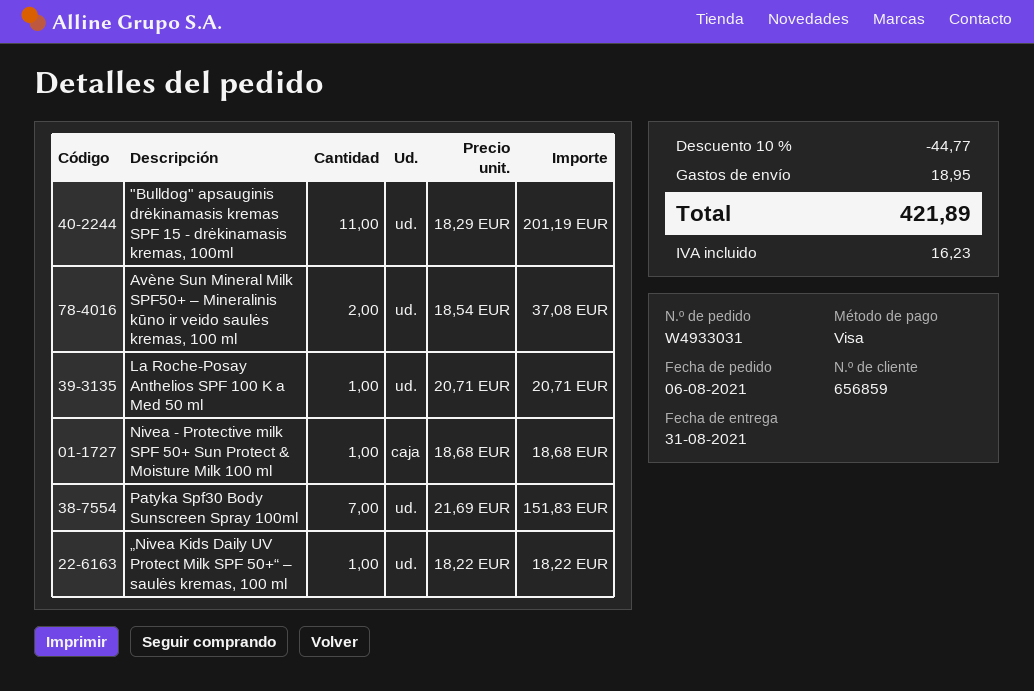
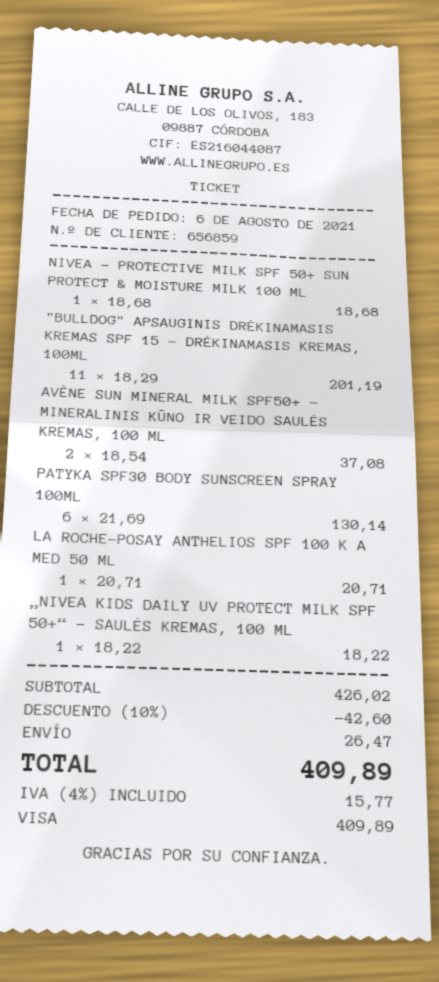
Patyka Spf30 Body Sunscreen Spray 100ml: 7 x 21.69 = 151.83 -> 6 x 21.69 = 130.14
discount: 10% = 44.77 -> 10% = 42.60
shipping: 18.95 -> 26.47
tax: 16.23 -> 15.77
total: 421.89 -> 409.89

